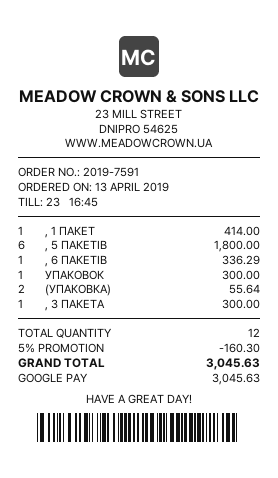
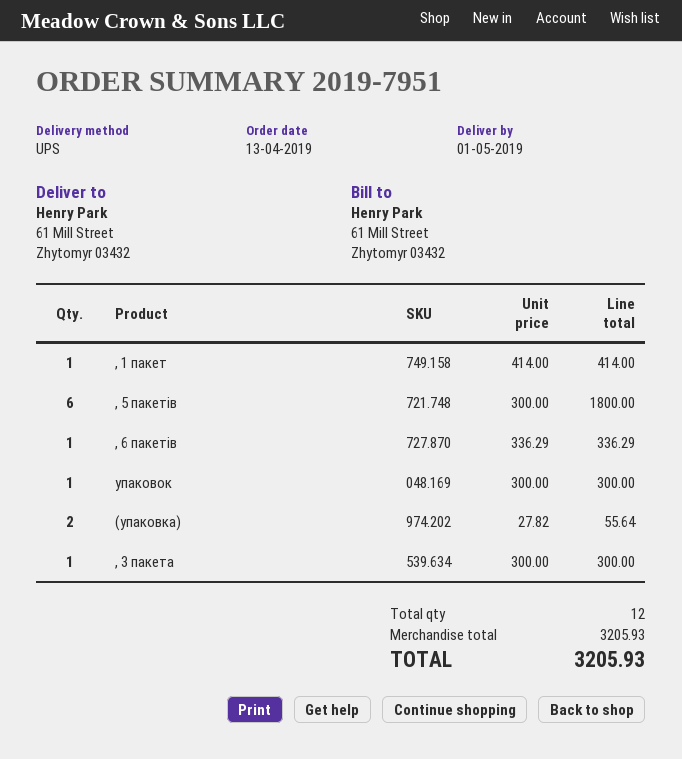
order number: 2019-7591 -> 2019-7951
discount: 5% = 160.30 -> none
total: 3045.63 -> 3205.93

